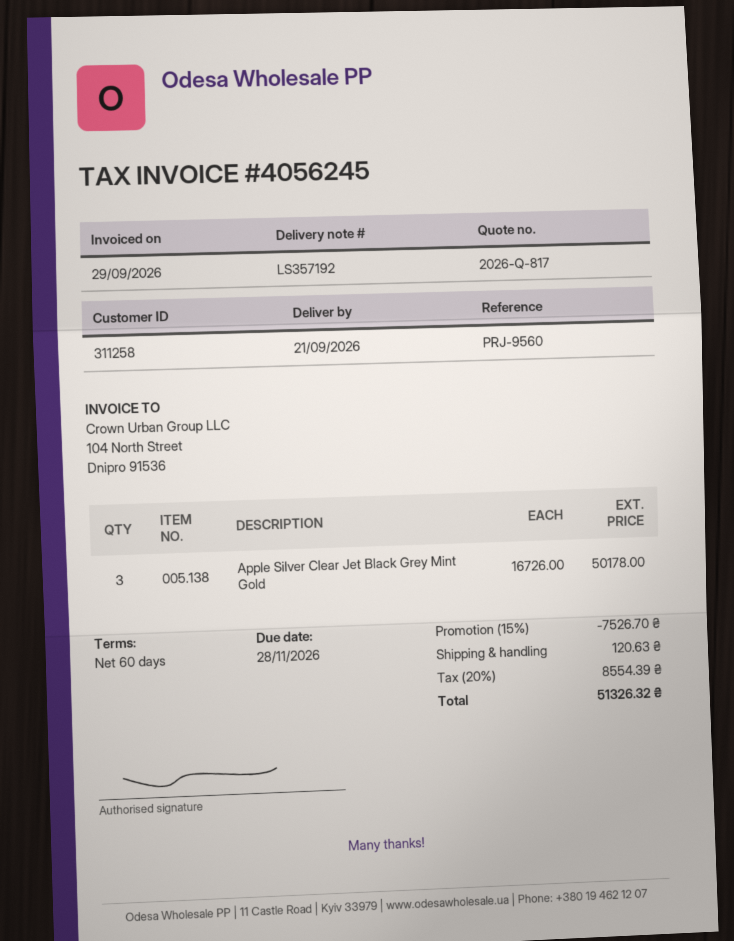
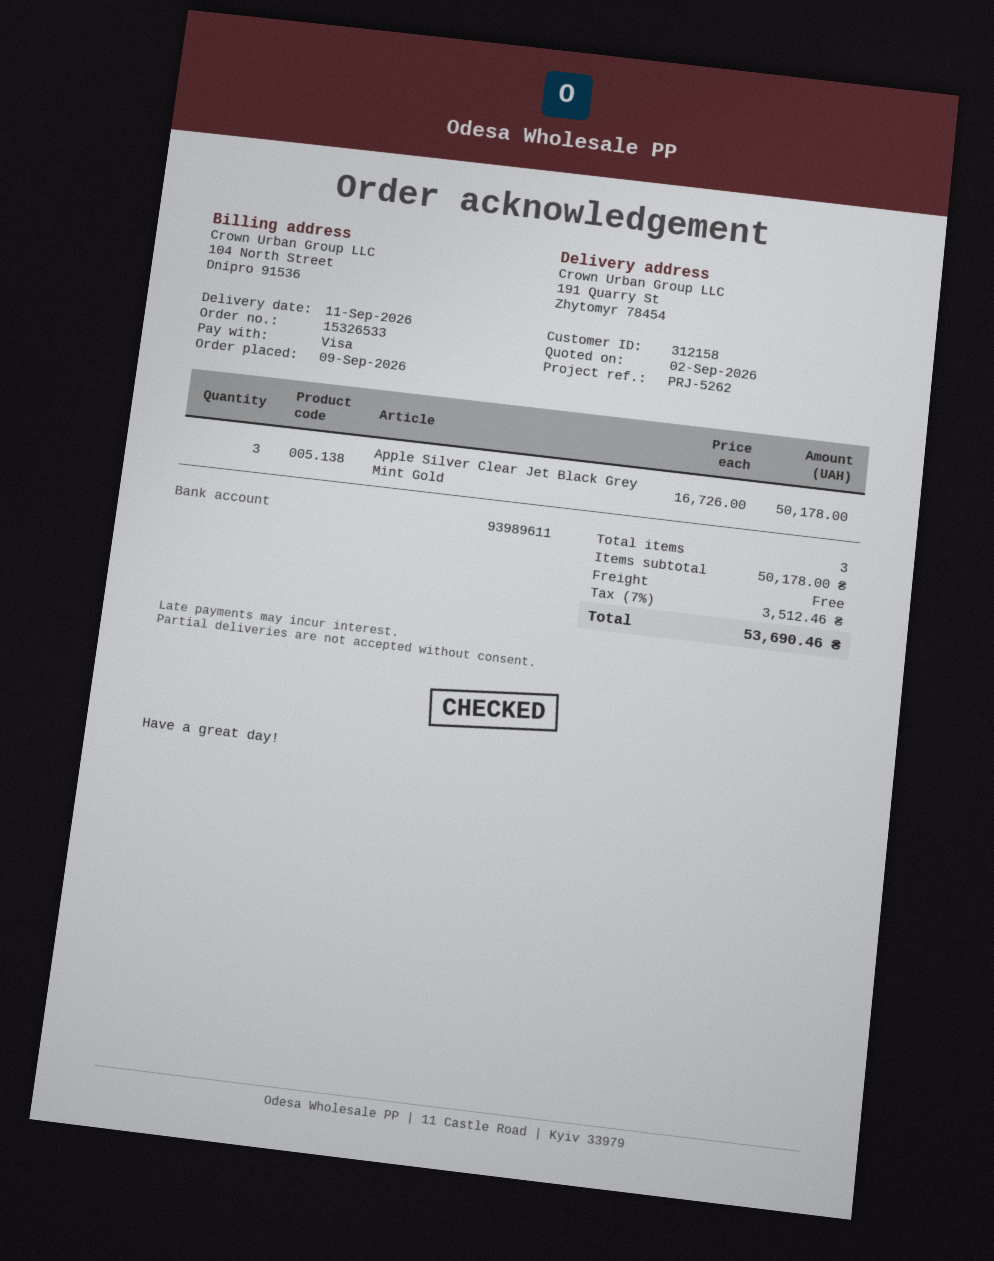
delivery date: 2026-09-21 -> 2026-09-11
customer number: 311258 -> 312158
reference: PRJ-9560 -> PRJ-5262
discount: 15% = 7526.70 -> none
shipping: 120.63 -> 0.00
tax: 20% = 8554.39 -> 7% = 3512.46
total: 51326.32 -> 53690.46

